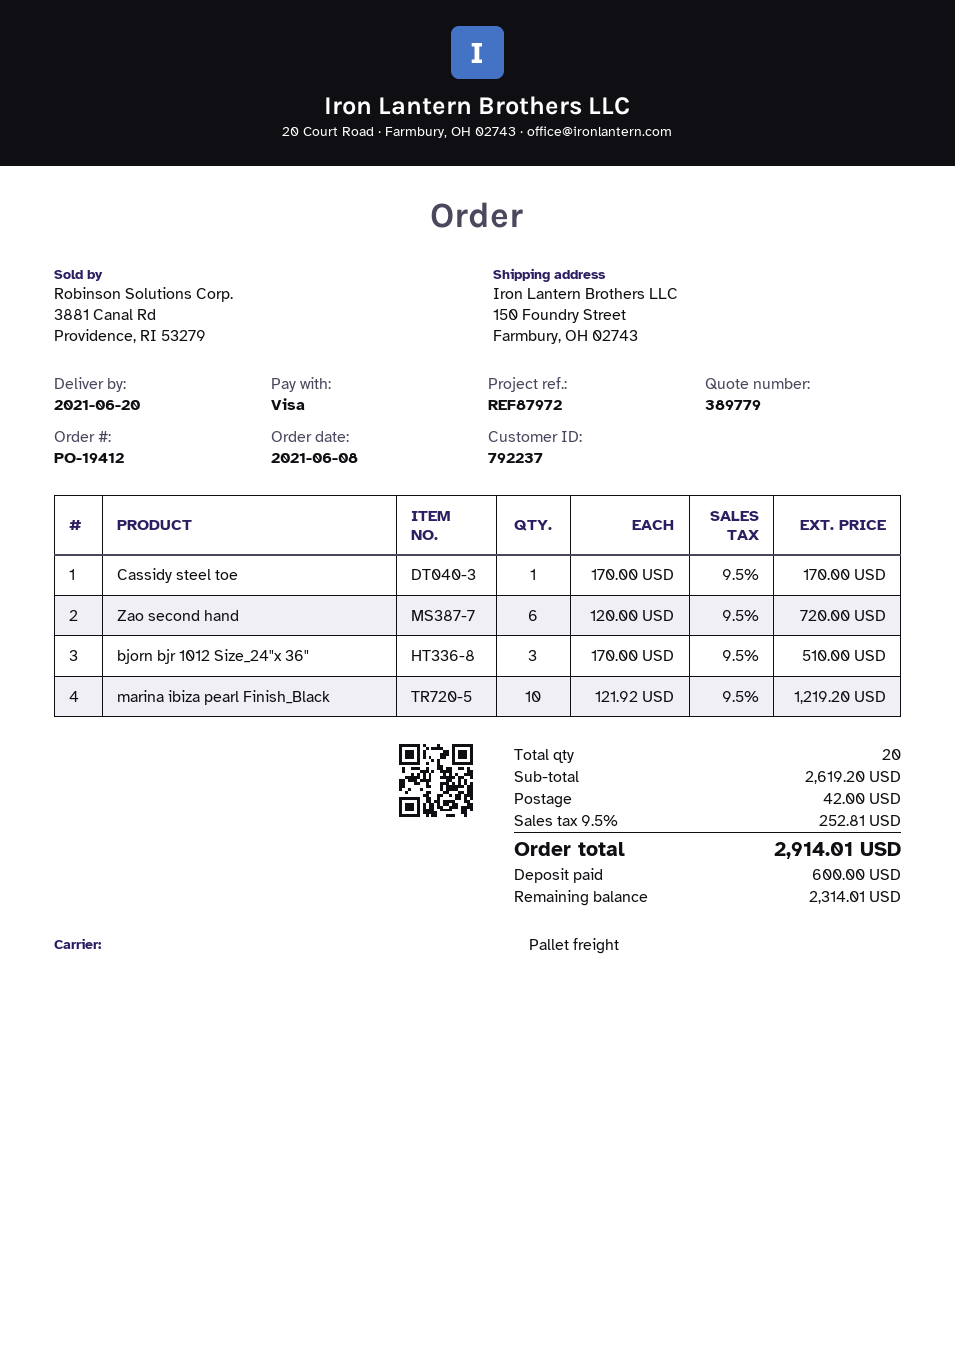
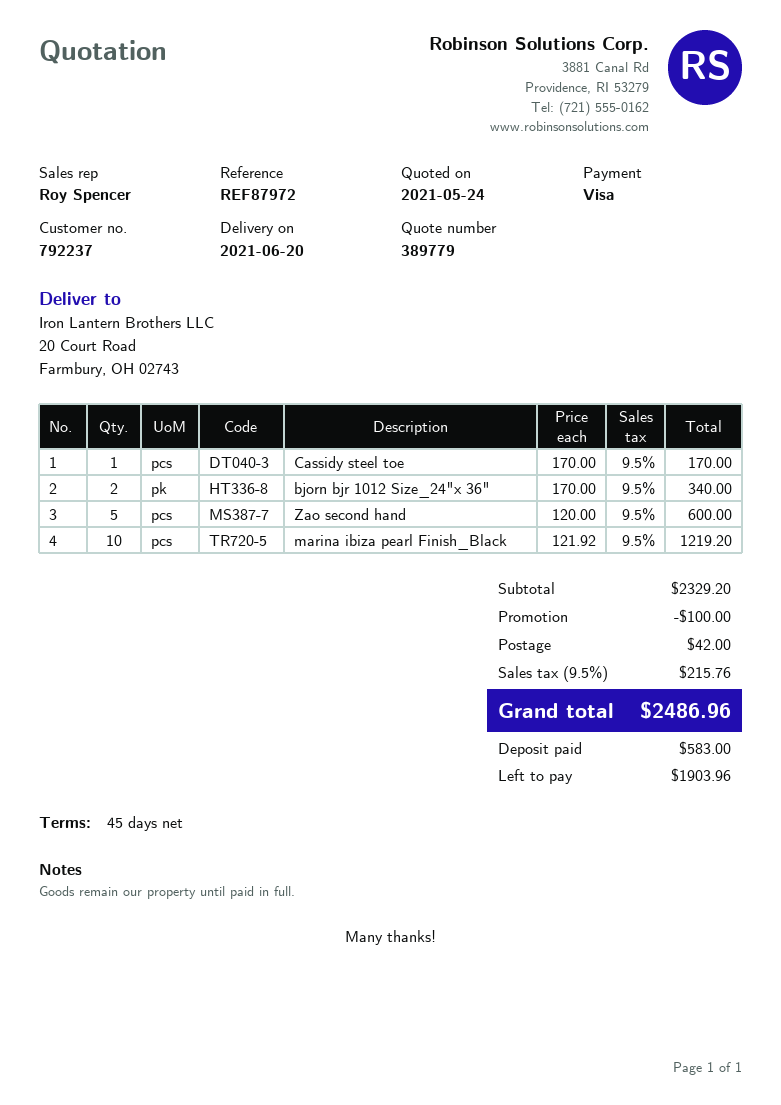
ship to: 150 Foundry Street, Farmbury, OH 02743 -> 20 Court Road, Farmbury, OH 02743
Zao second hand: 6 x 120.00 = 720.00 -> 5 x 120.00 = 600.00
bjorn bjr 1012 Size_24"x 36": 3 x 170.00 = 510.00 -> 2 x 170.00 = 340.00
subtotal: 2619.20 -> 2329.20
discount: none -> 100.00
tax: 9.5% = 252.81 -> 9.5% = 215.76
total: 2914.01 -> 2486.96
deposit: 600.00 -> 583.00
balance: 2314.01 -> 1903.96

